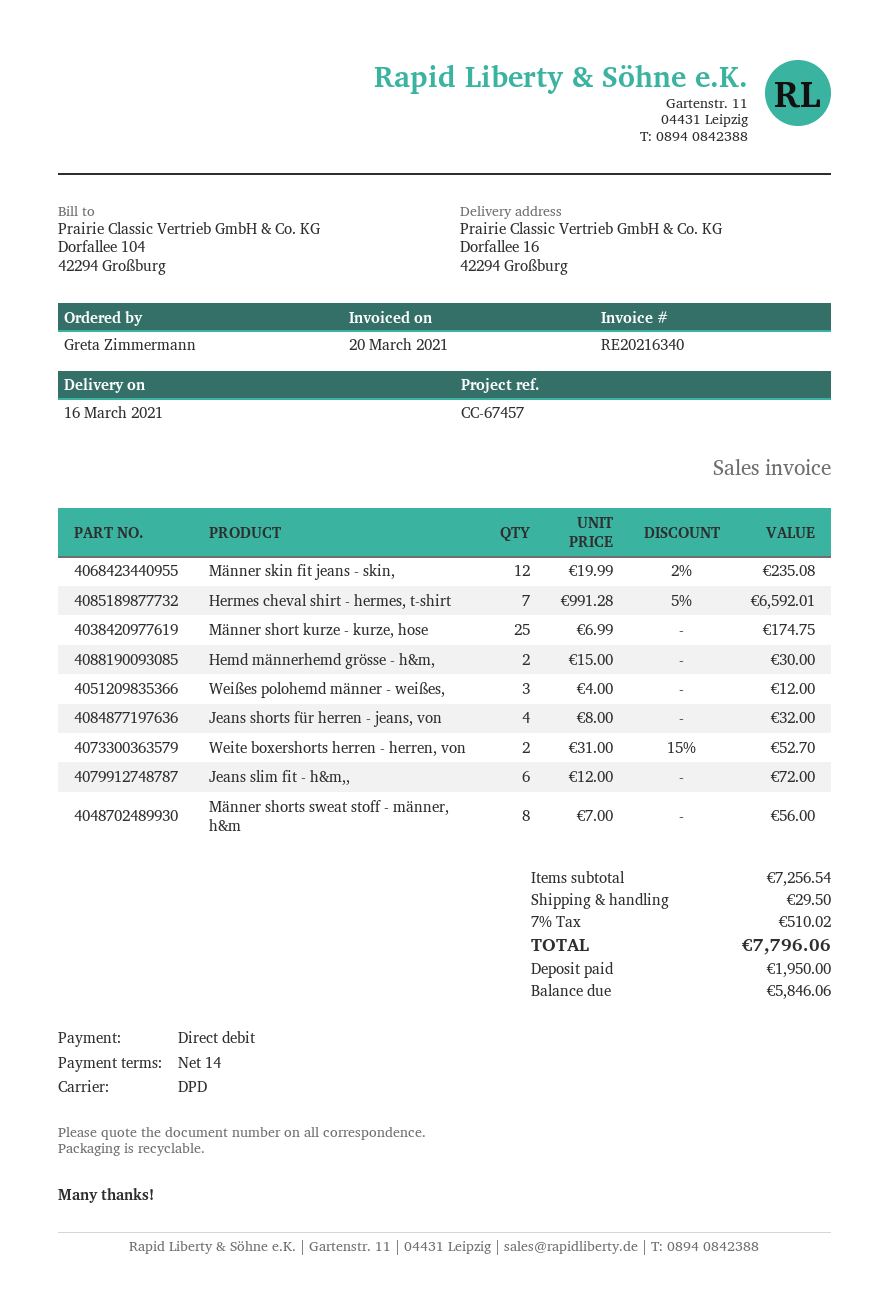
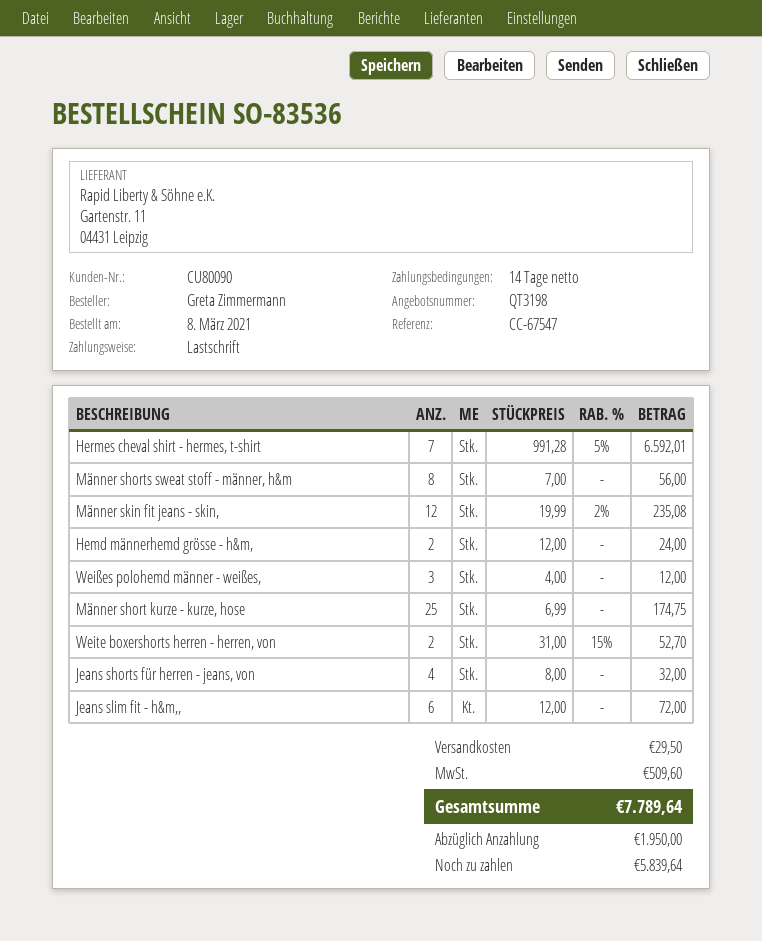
reference: CC-67457 -> CC-67547
Hemd männerhemd grösse - h&m,: 2 x 15.00 = 30.00 -> 2 x 12.00 = 24.00
tax: 510.02 -> 509.60
total: 7796.06 -> 7789.64
balance: 5846.06 -> 5839.64

